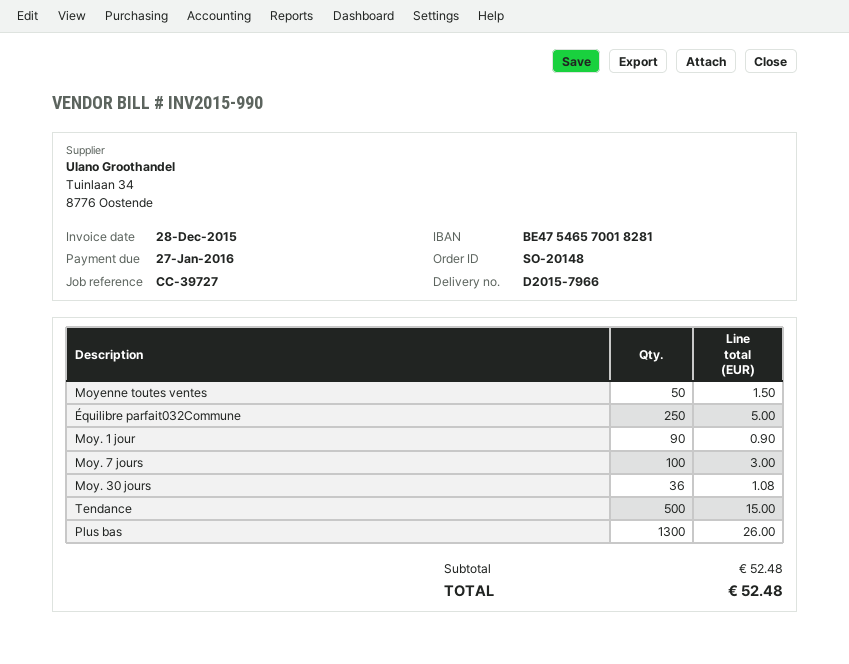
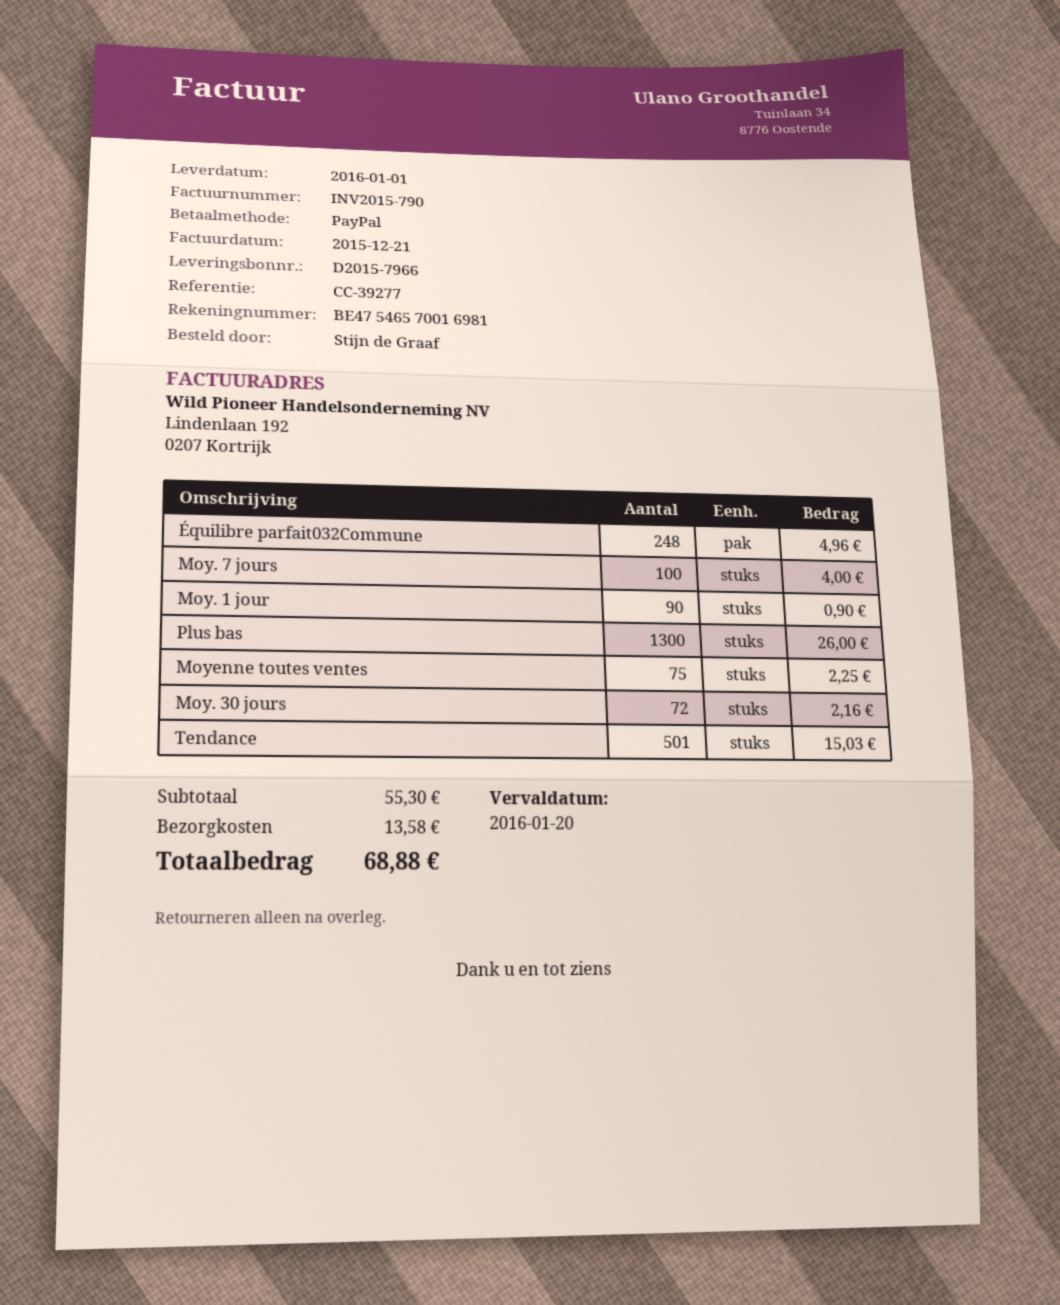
invoice number: INV2015-990 -> INV2015-790
invoice date: 2015-12-28 -> 2015-12-21
due date: 2016-01-27 -> 2016-01-20
reference: CC-39727 -> CC-39277
bank account: BE47546570018281 -> BE47546570016981
Moyenne toutes ventes: 50 for 1.50 -> 75 for 2.25
Équilibre parfait032Commune: 250 for 5.00 -> 248 for 4.96
Moy. 7 jours: 100 for 3.00 -> 100 for 4.00
Moy. 30 jours: 36 for 1.08 -> 72 for 2.16
Tendance: 500 for 15.00 -> 501 for 15.03
subtotal: 52.48 -> 55.30
shipping: none -> 13.58
total: 52.48 -> 68.88

